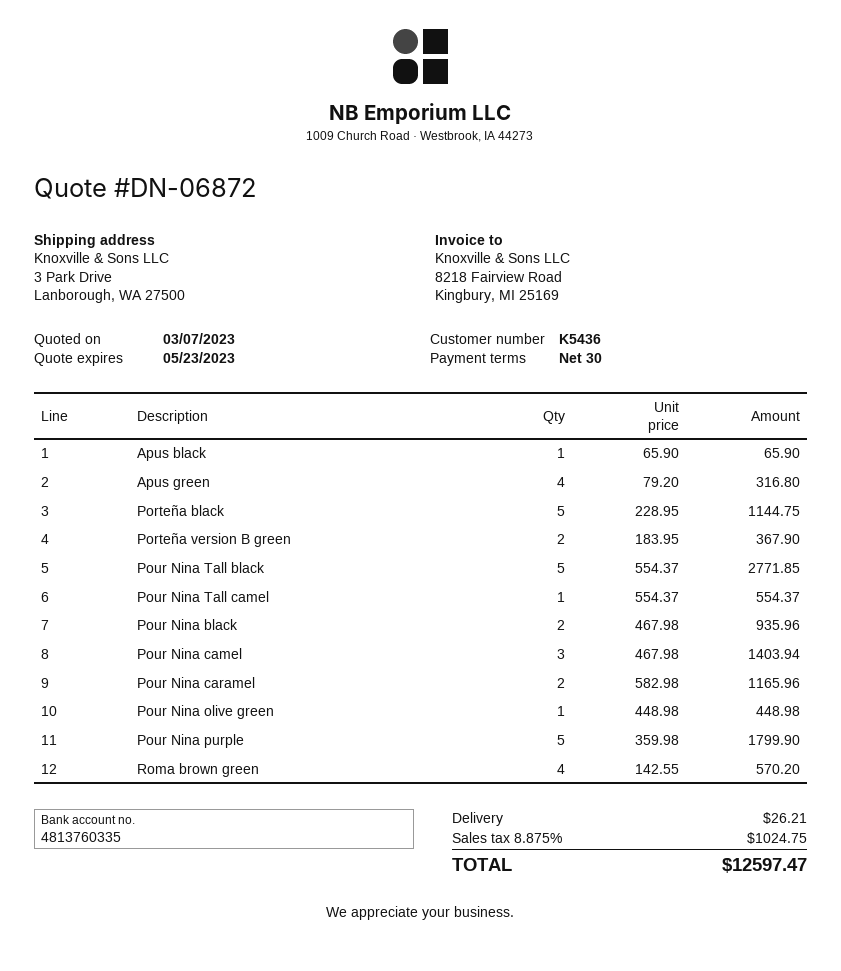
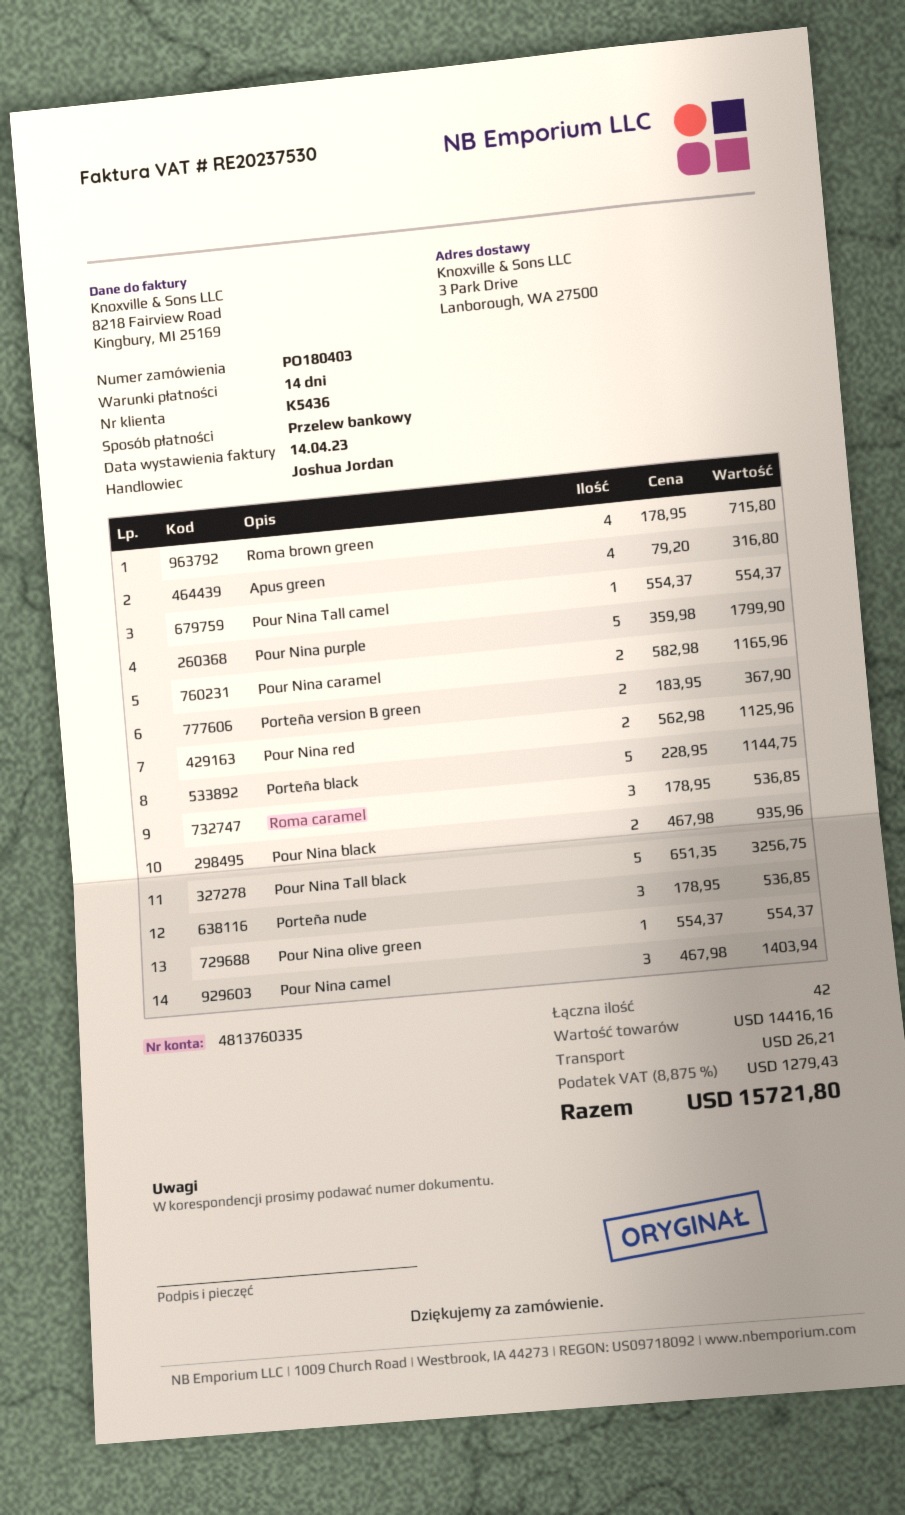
payment terms: 30 days -> 14 days
Apus black: 1 x 65.90 = 65.90 -> none
Pour Nina Tall black: 5 x 554.37 = 2771.85 -> 5 x 651.35 = 3256.75
Pour Nina olive green: 1 x 448.98 = 448.98 -> 1 x 554.37 = 554.37
Roma brown green: 4 x 142.55 = 570.20 -> 4 x 178.95 = 715.80
Pour Nina red: none -> 2 x 562.98 = 1125.96
Roma caramel: none -> 3 x 178.95 = 536.85
Porteña nude: none -> 3 x 178.95 = 536.85
tax: 8.875% = 1024.75 -> 8.875% = 1279.43
total: 12597.47 -> 15721.80

